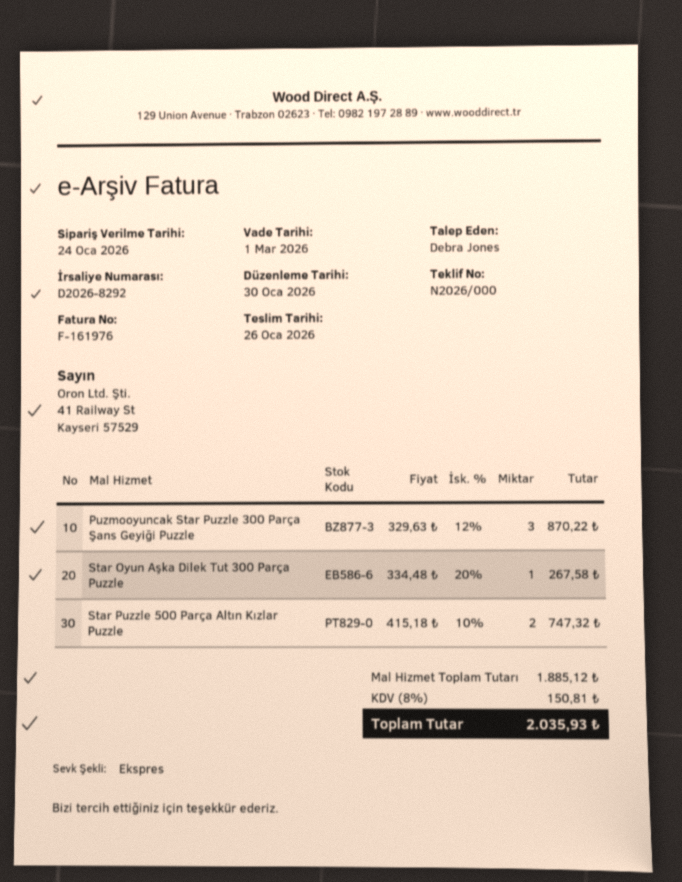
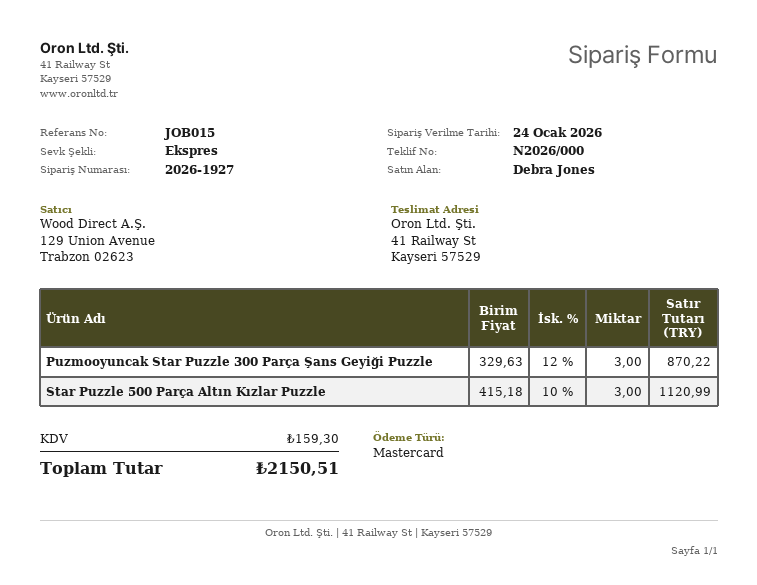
Star Oyun Aşka Dilek Tut 300 Parça Puzzle: 1 x 334.48 - 20% = 267.58 -> none
Star Puzzle 500 Parça Altın Kızlar Puzzle: 2 x 415.18 - 10% = 747.32 -> 3 x 415.18 - 10% = 1120.99
tax: 150.81 -> 159.30
total: 2035.93 -> 2150.51

